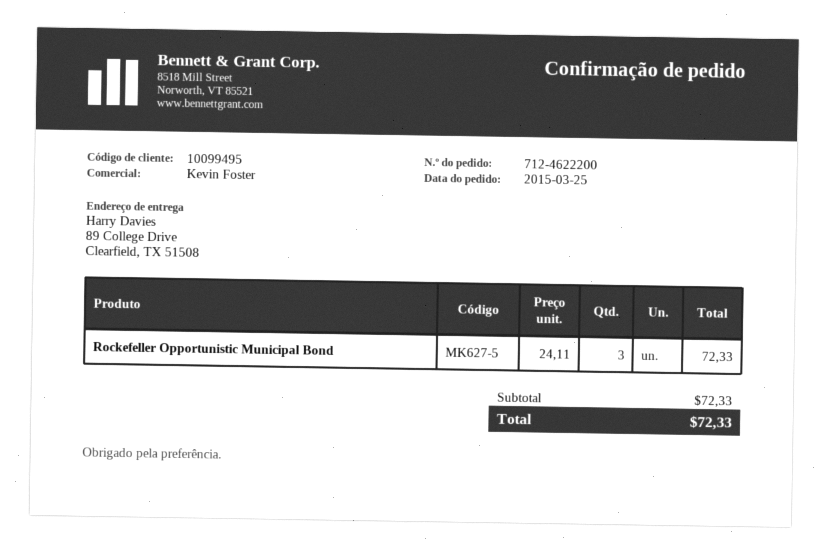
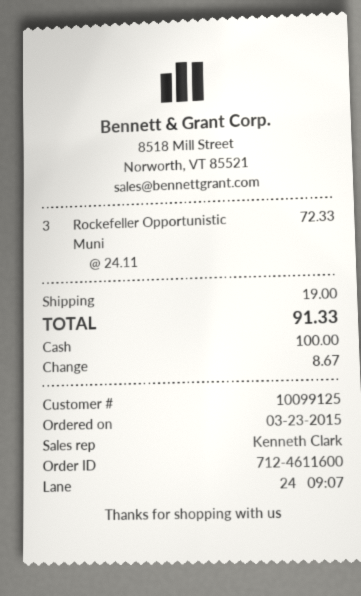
order number: 712-4622200 -> 712-4611600
order date: 2015-03-25 -> 2015-03-23
customer number: 10099495 -> 10099125
sales rep: Kevin Foster -> Kenneth Clark
shipping: none -> 19.00
total: 72.33 -> 91.33

